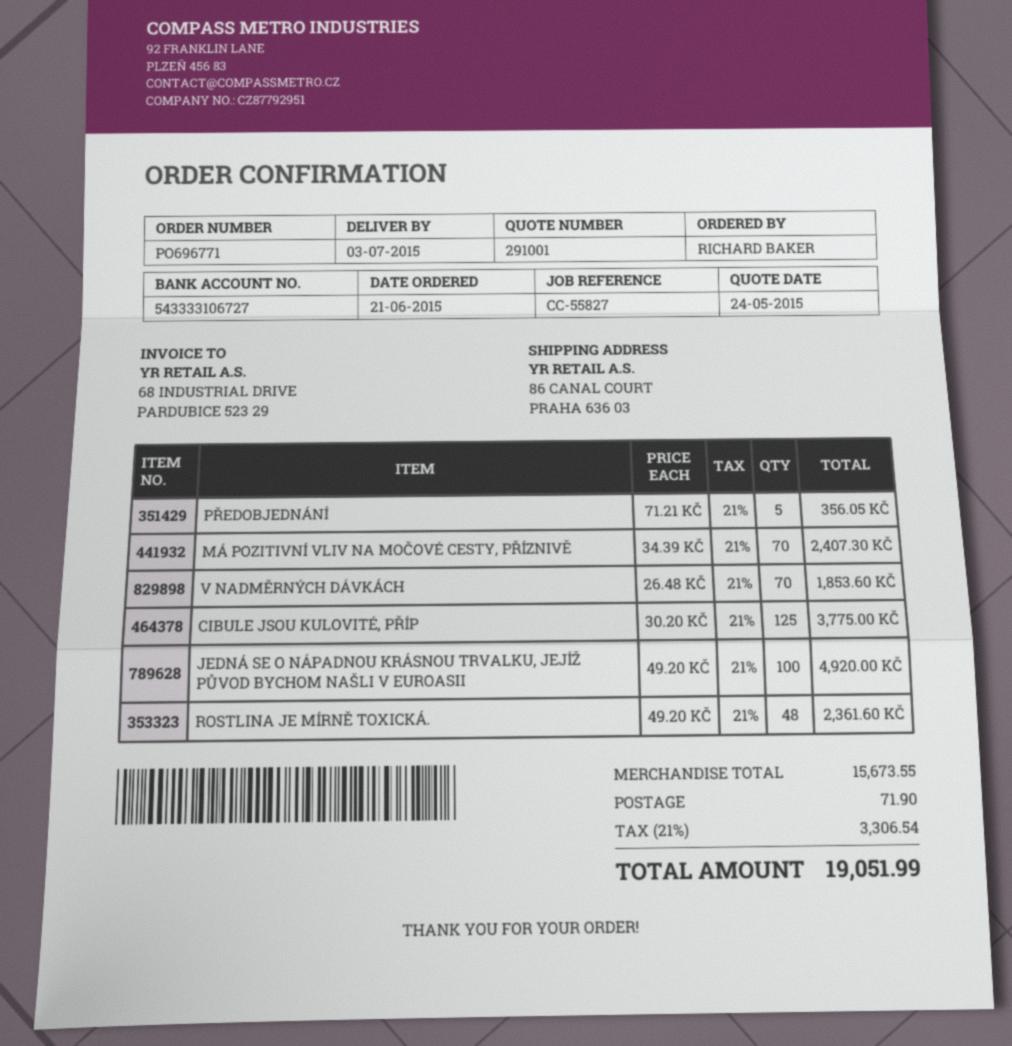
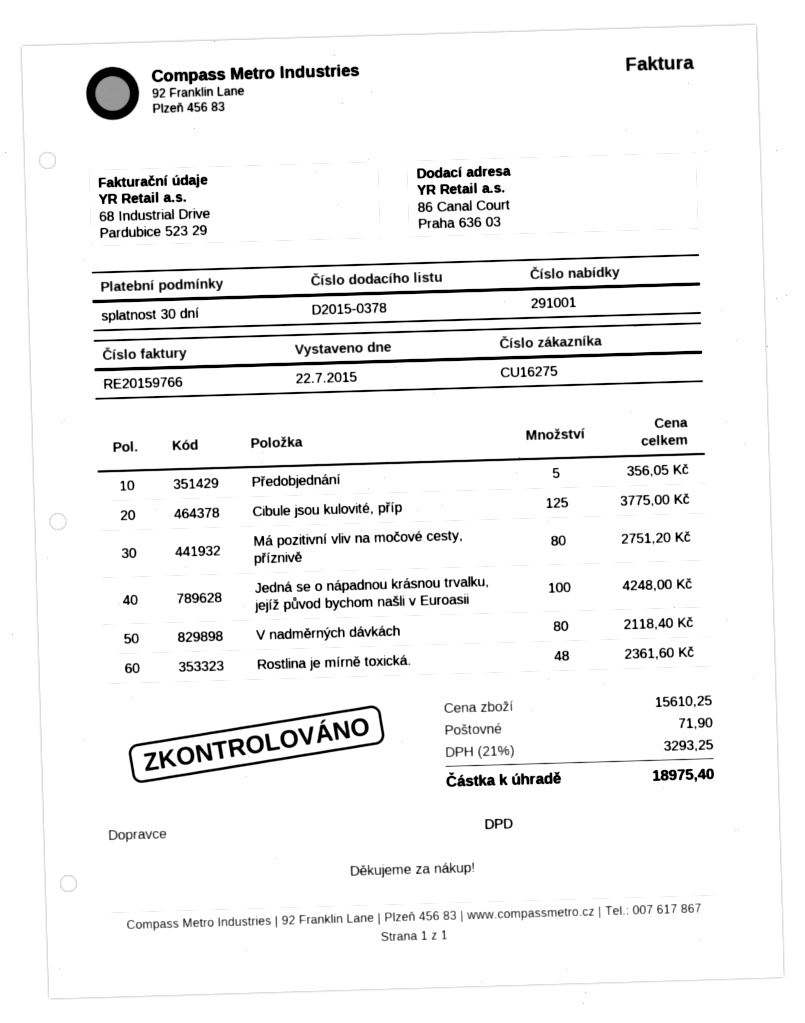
MÁ POZITIVNÍ VLIV NA MOČOVÉ CESTY, PŘÍZNIVĚ: 70 for 2407.30 -> 80 for 2751.20
V NADMĚRNÝCH DÁVKÁCH: 70 for 1853.60 -> 80 for 2118.40
JEDNÁ SE O NÁPADNOU KRÁSNOU TRVALKU, JEJÍŽ PŮVOD BYCHOM NAŠLI V EUROASII: 100 for 4920.00 -> 100 for 4248.00
subtotal: 15673.55 -> 15610.25
tax: 21% = 3306.54 -> 21% = 3293.25
total: 19051.99 -> 18975.40

